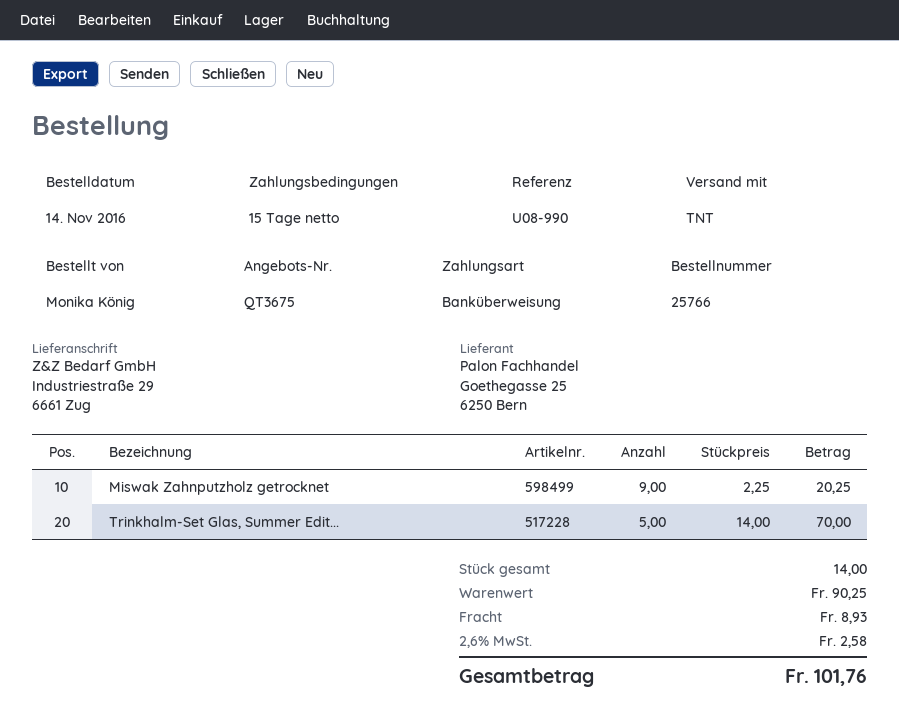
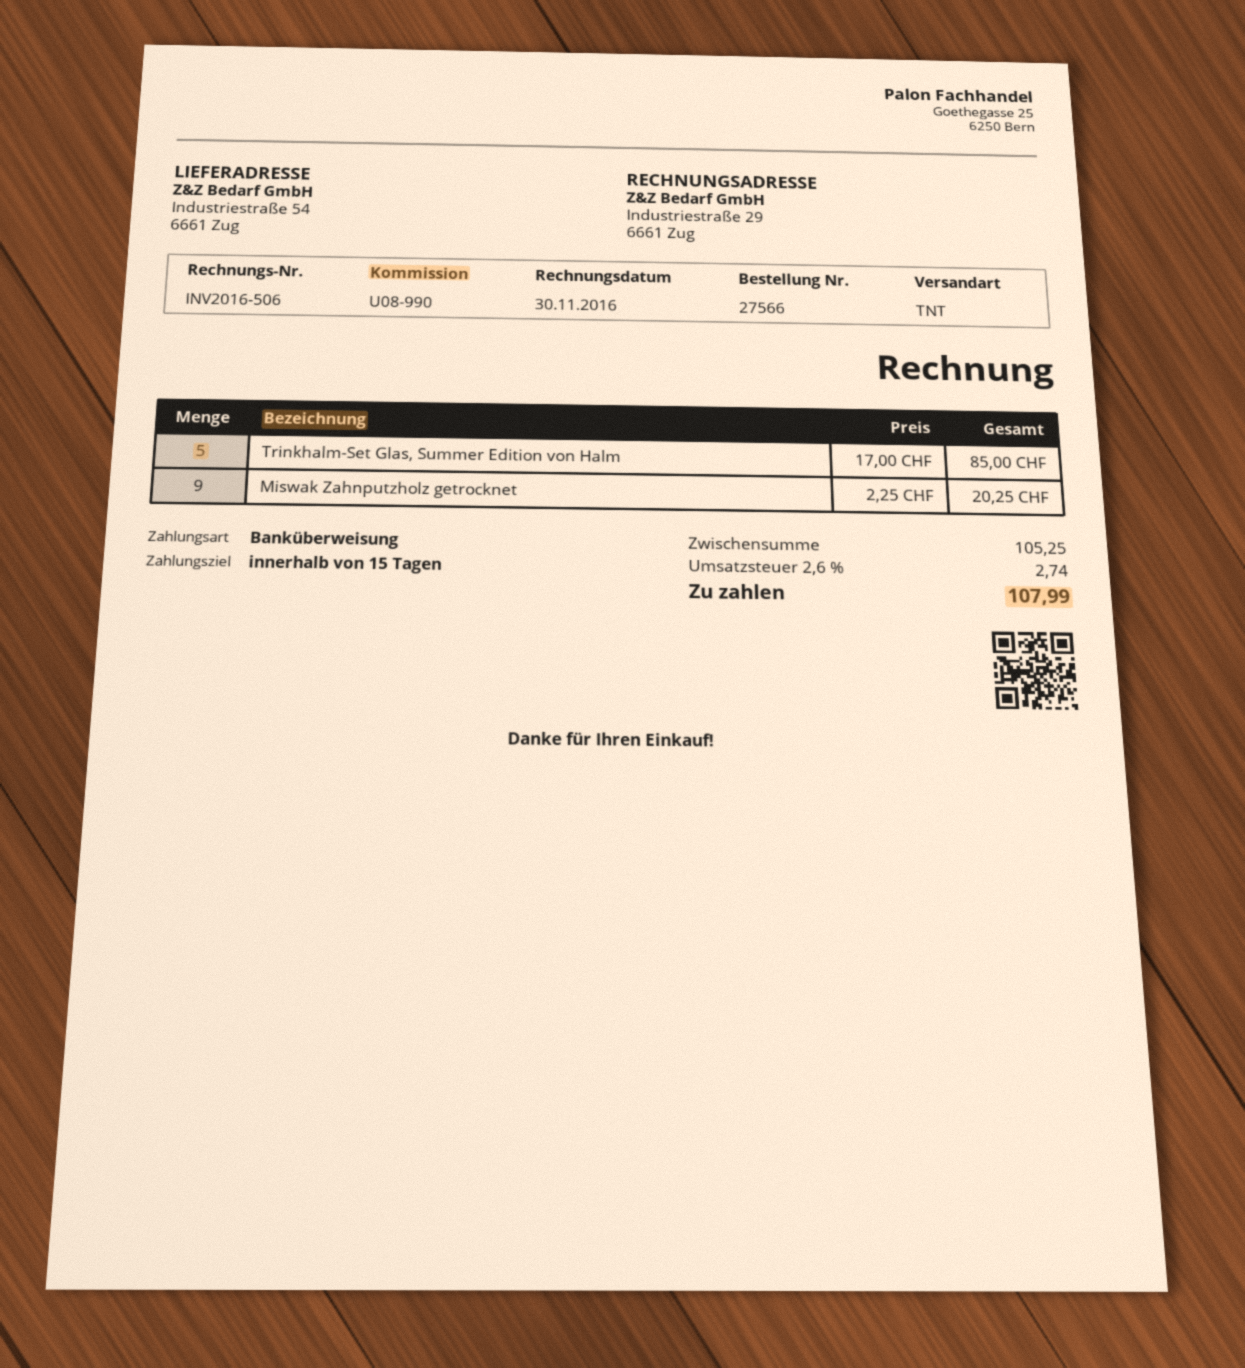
order number: 25766 -> 27566
ship to: Industriestraße 29, 6661 Zug -> Industriestraße 54, 6661 Zug
Trinkhalm-Set Glas, Summer Edit...: 5 x 14.00 = 70.00 -> 5 x 17.00 = 85.00
subtotal: 90.25 -> 105.25
shipping: 8.93 -> none
tax: 2.6% = 2.58 -> 2.6% = 2.74
total: 101.76 -> 107.99

